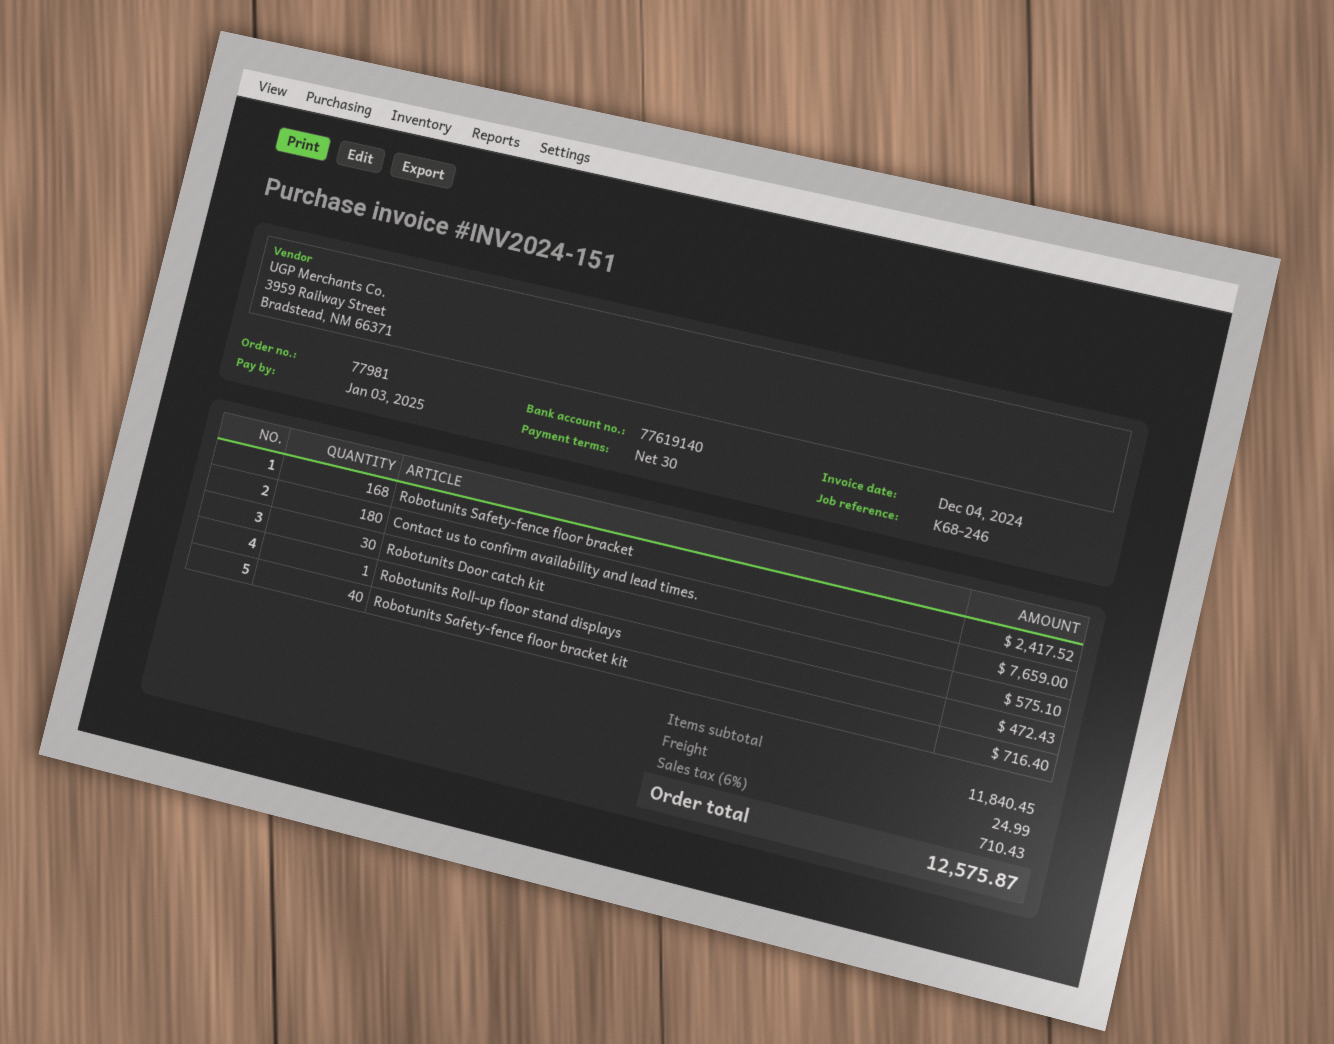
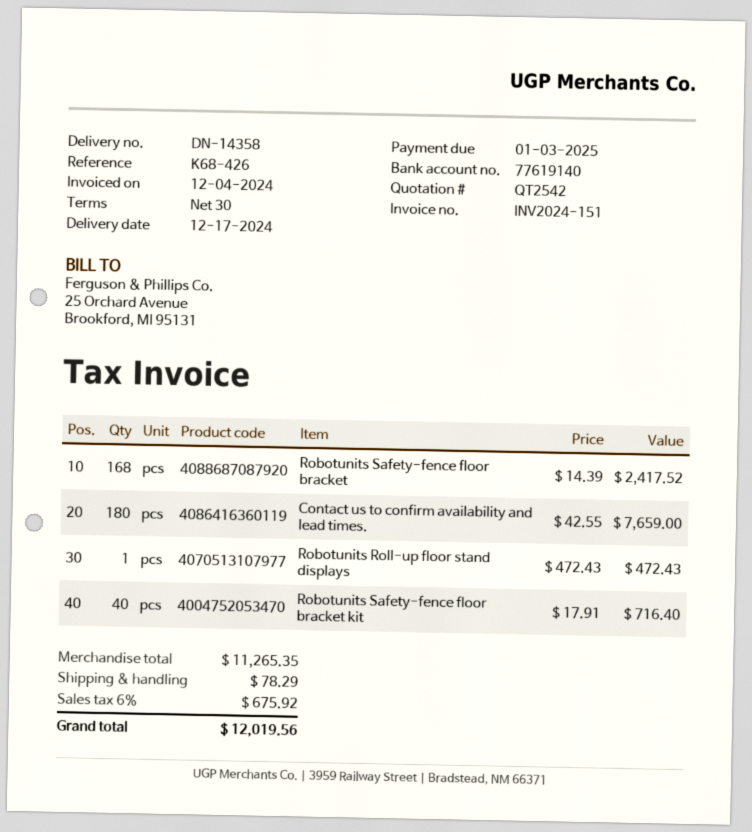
reference: K68-246 -> K68-426
Robotunits Door catch kit: 30 for 575.10 -> none
subtotal: 11840.45 -> 11265.35
shipping: 24.99 -> 78.29
tax: 6% = 710.43 -> 6% = 675.92
total: 12575.87 -> 12019.56

